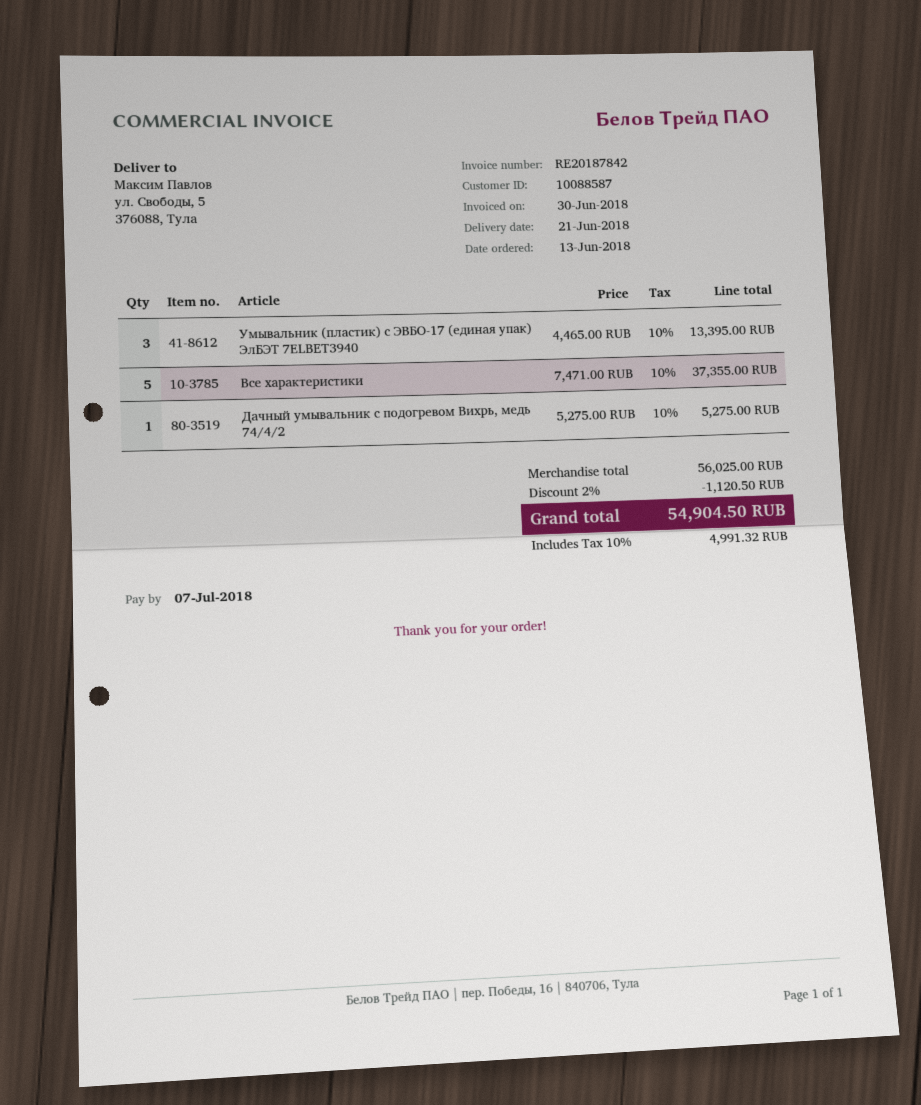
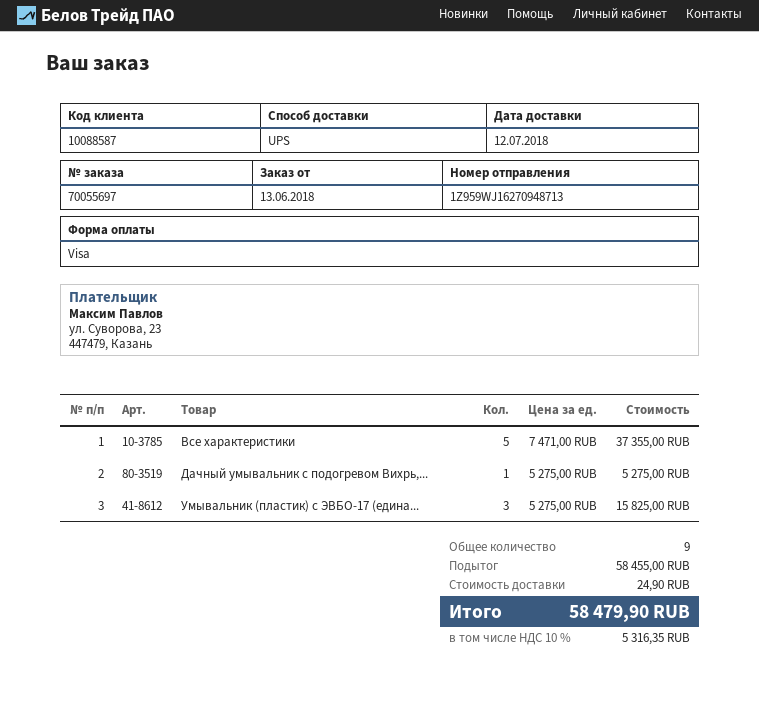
delivery date: 2018-06-21 -> 2018-07-12
Умывальник (пластик) с ЭВБО-17 (единая упак) ЭлБЭТ 7ELBET3940: 3 x 4465.00 = 13395.00 -> 3 x 5275.00 = 15825.00
subtotal: 56025.00 -> 58455.00
discount: 2% = 1120.50 -> none
shipping: none -> 24.90
tax: 10% = 4991.32 -> 10% = 5316.35
total: 54904.50 -> 58479.90

